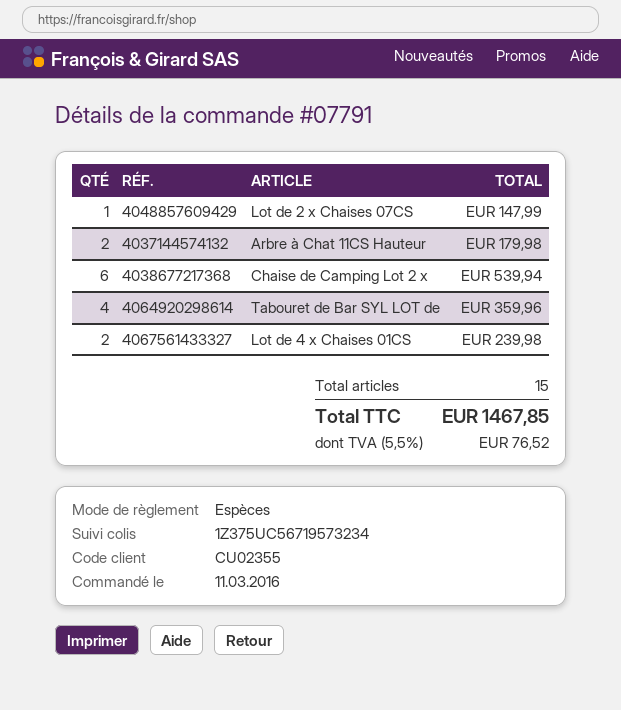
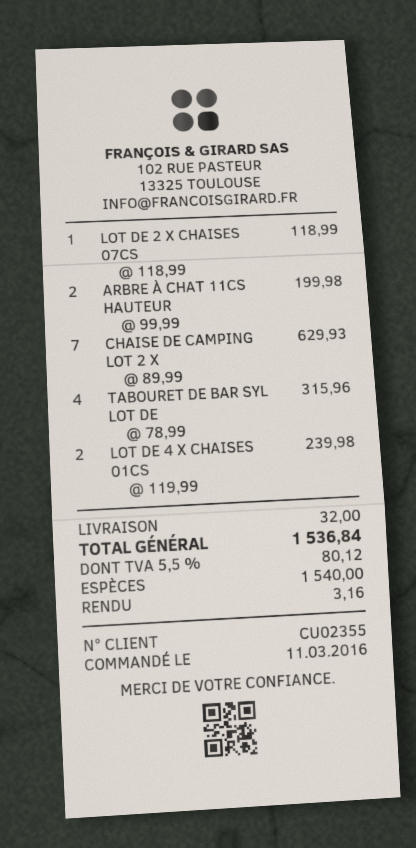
Lot de 2 x Chaises 07CS: 1 for 147.99 -> 1 for 118.99
Arbre à Chat 11CS Hauteur: 2 for 179.98 -> 2 for 199.98
Chaise de Camping Lot 2 x: 6 for 539.94 -> 7 for 629.93
Tabouret de Bar SYL LOT de: 4 for 359.96 -> 4 for 315.96
shipping: none -> 32.00
tax: 5.5% = 76.52 -> 5.5% = 80.12
total: 1467.85 -> 1536.84

